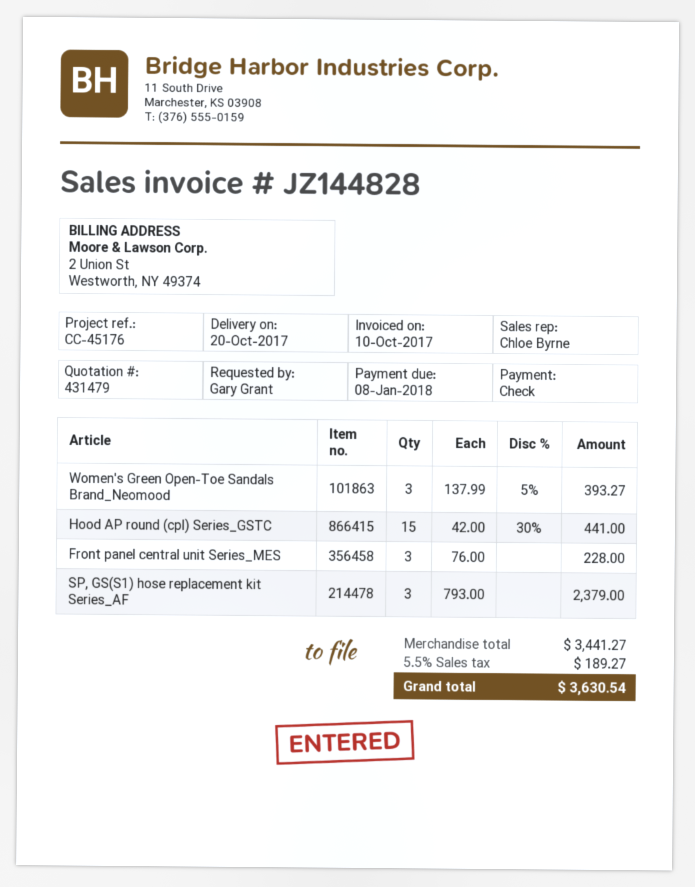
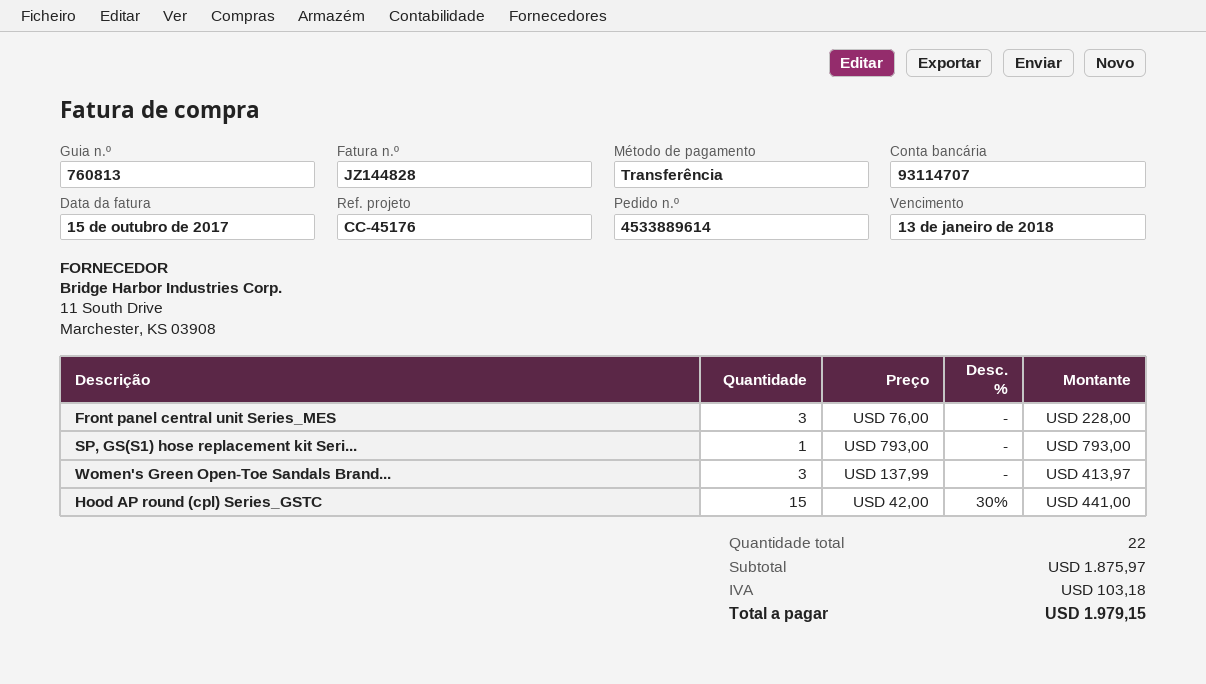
invoice date: 2017-10-10 -> 2017-10-15
due date: 2018-01-08 -> 2018-01-13
payment method: cheque -> bank transfer
Women's Green Open-Toe Sandals Brand_Neomood: 3 x 137.99 - 5% = 393.27 -> 3 x 137.99 = 413.97
SP, GS(S1) hose replacement kit Series_AF: 3 x 793.00 = 2379.00 -> 1 x 793.00 = 793.00
subtotal: 3441.27 -> 1875.97
tax: 189.27 -> 103.18
total: 3630.54 -> 1979.15

